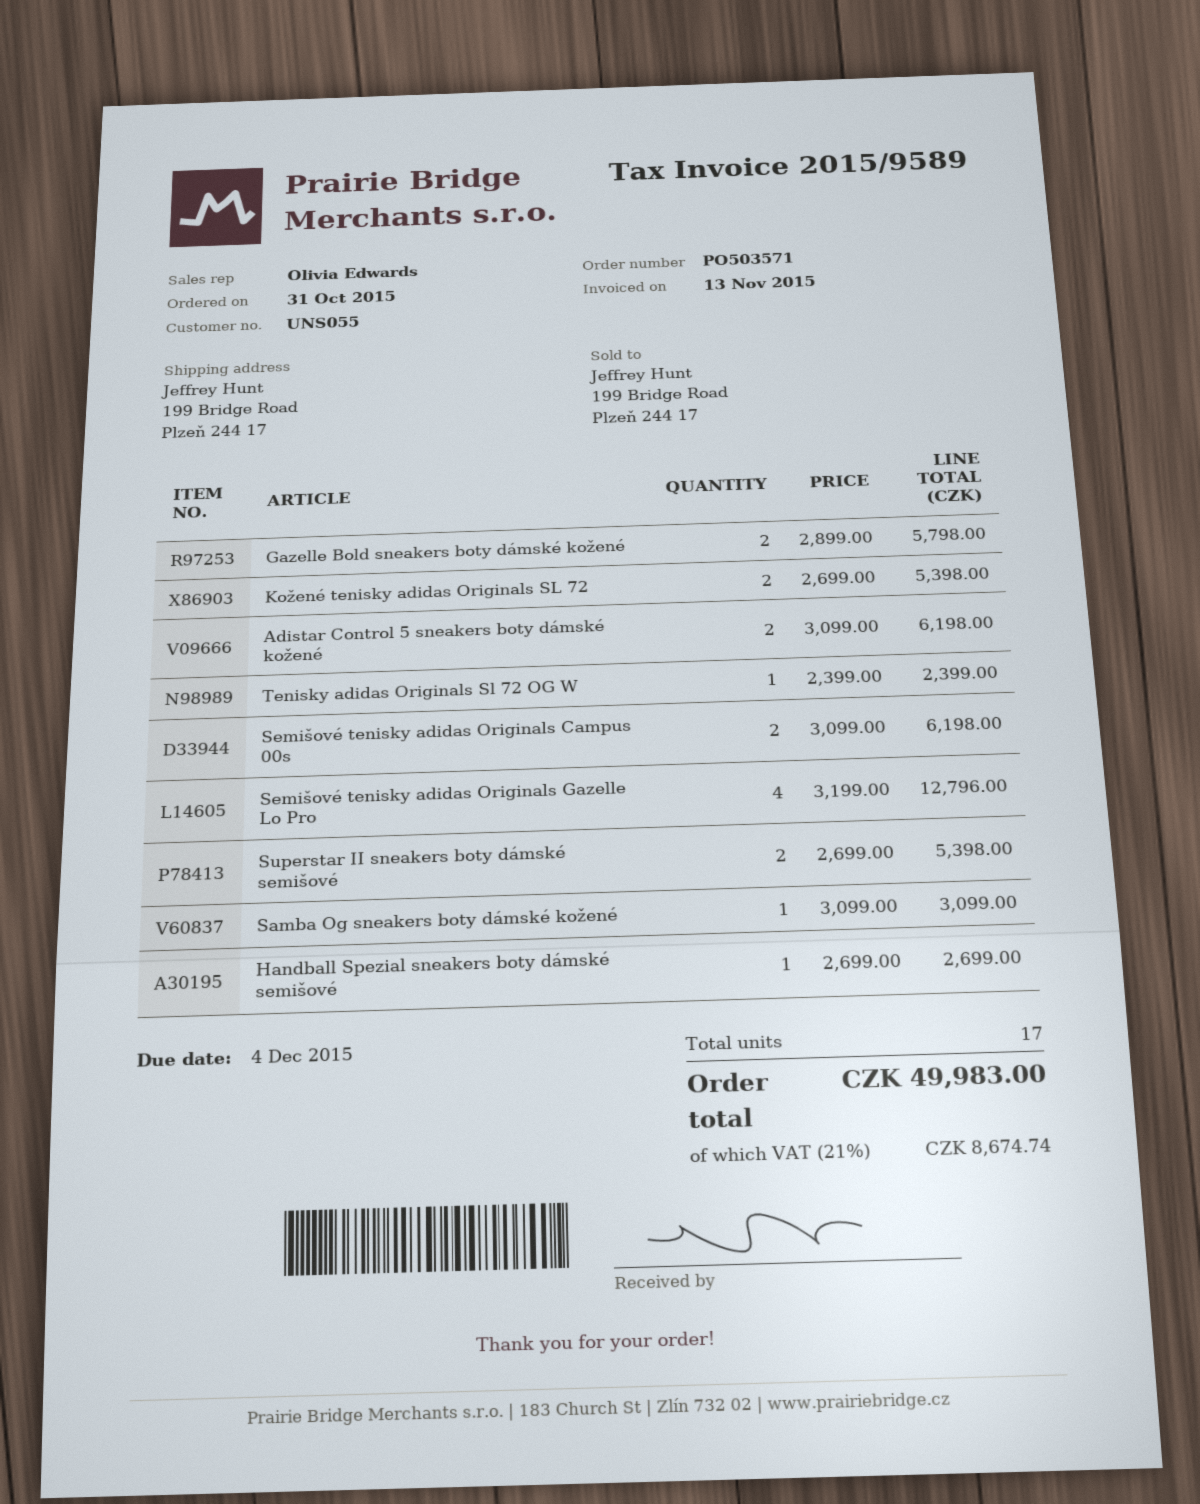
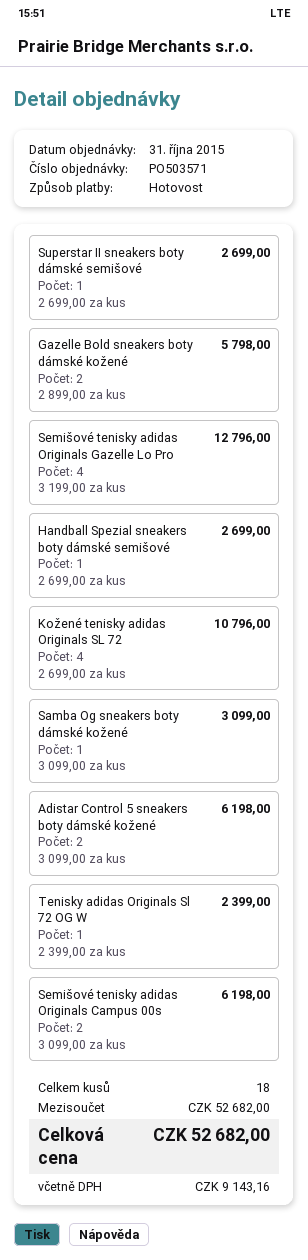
Kožené tenisky adidas Originals SL 72: 2 x 2699.00 = 5398.00 -> 4 x 2699.00 = 10796.00
Superstar II sneakers boty dámské semišové: 2 x 2699.00 = 5398.00 -> 1 x 2699.00 = 2699.00
total quantity: 17 -> 18
tax: 8674.74 -> 9143.16
total: 49983.00 -> 52682.00

